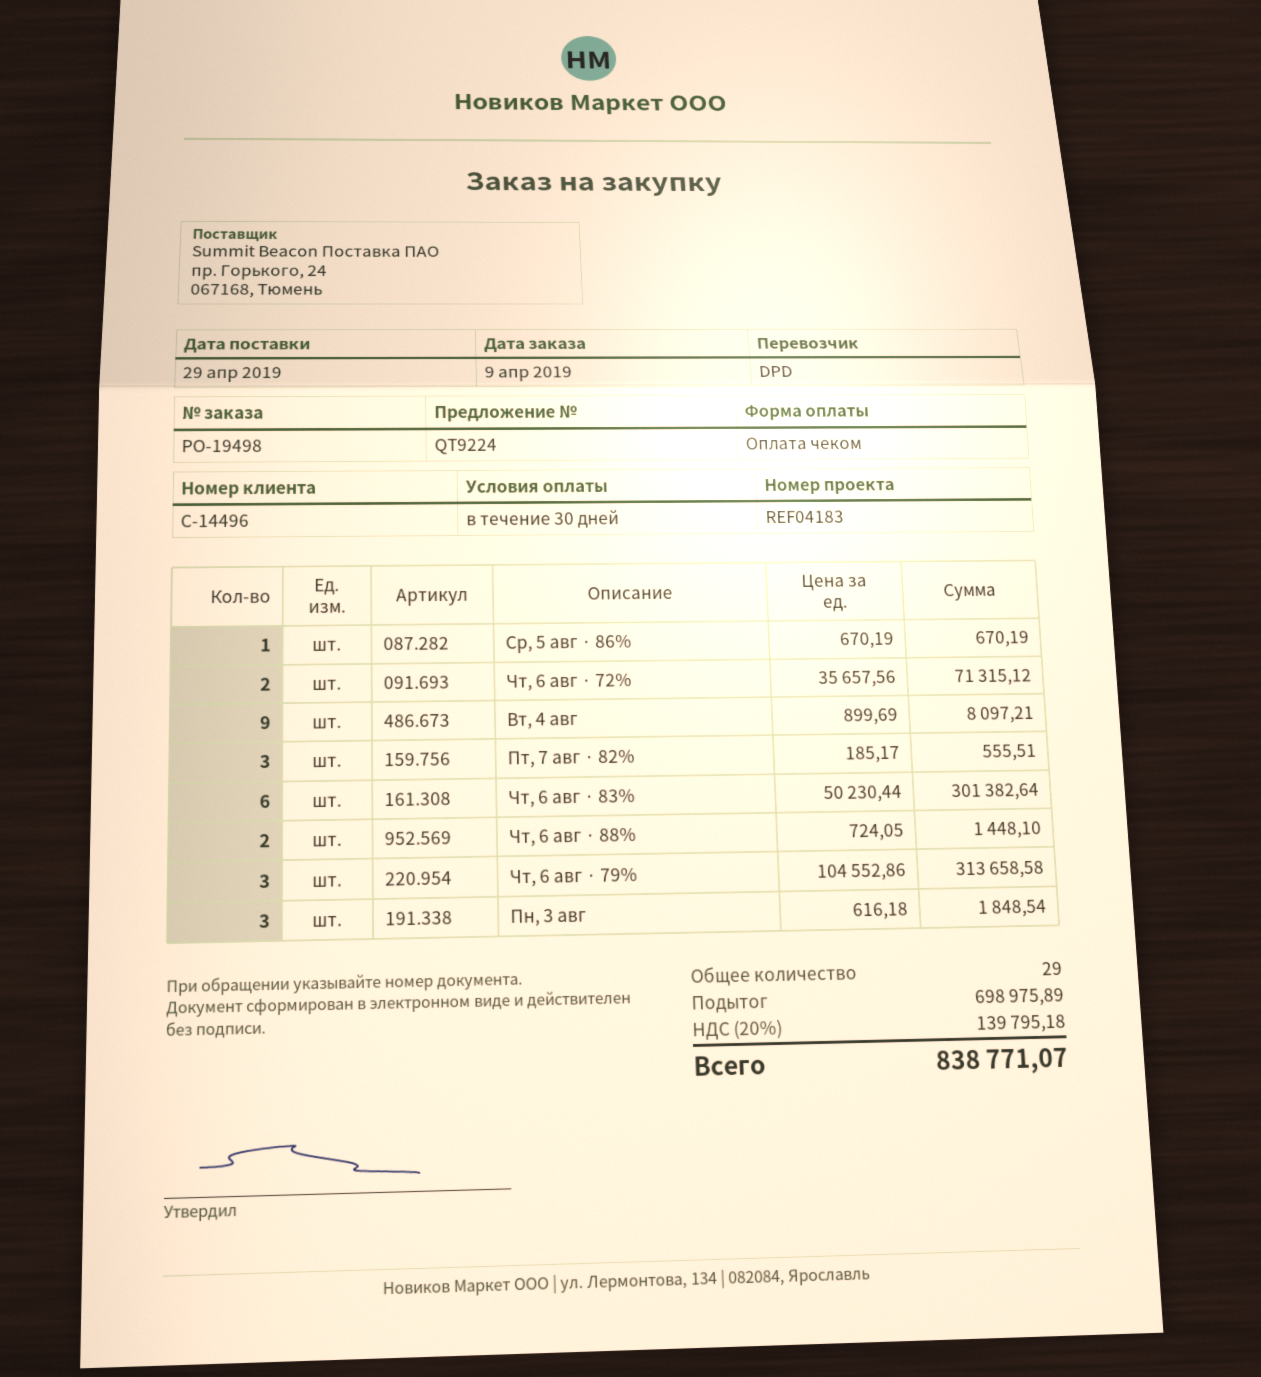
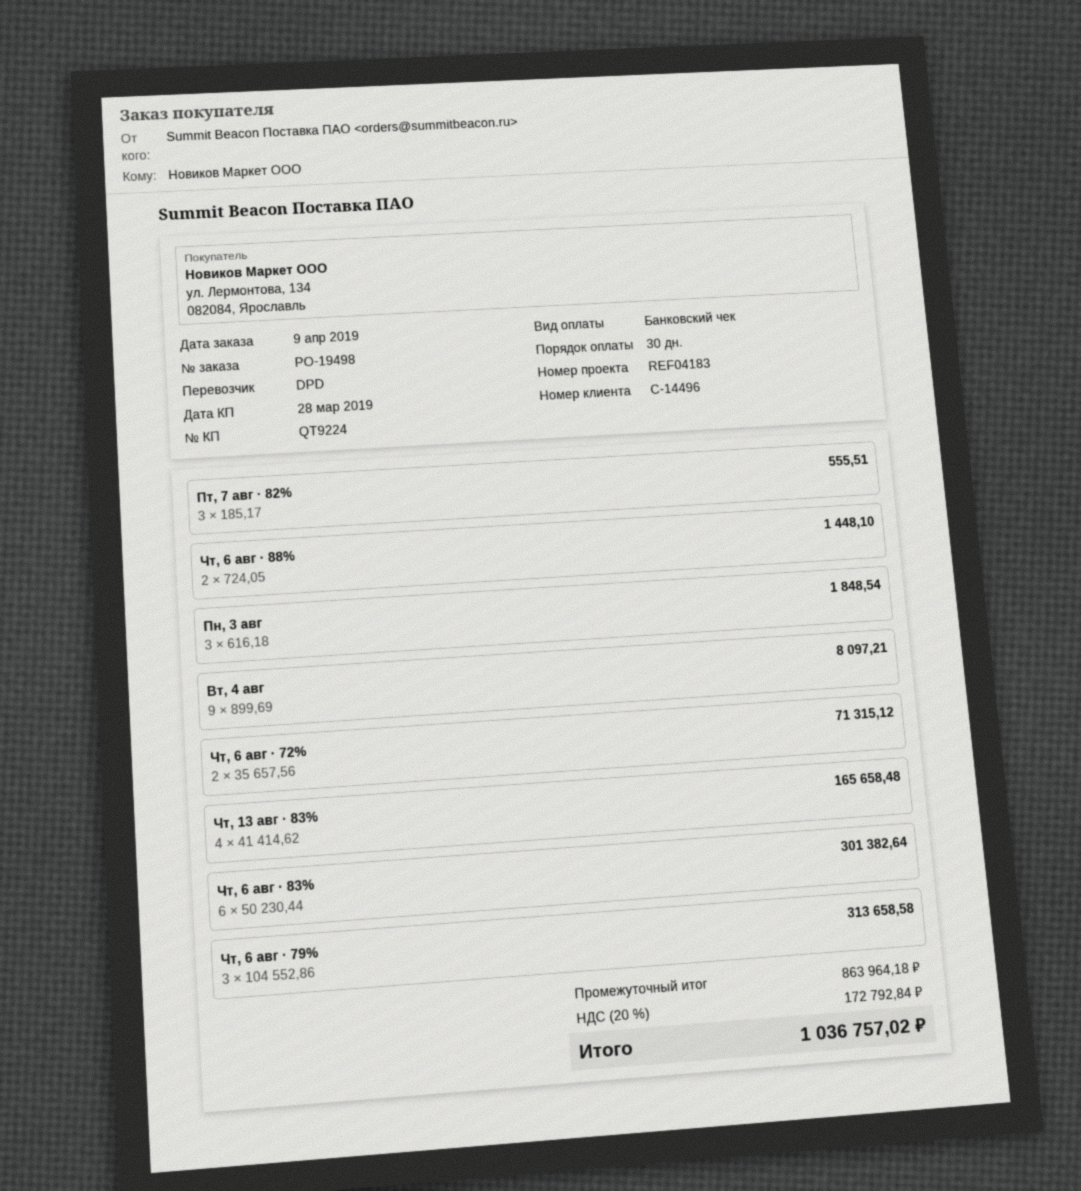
Ср, 5 авг · 86%: 1 x 670.19 = 670.19 -> none
Чт, 13 авг · 83%: none -> 4 x 41414.62 = 165658.48
subtotal: 698975.89 -> 863964.18
tax: 20% = 139795.18 -> 20% = 172792.84
total: 838771.07 -> 1036757.02

